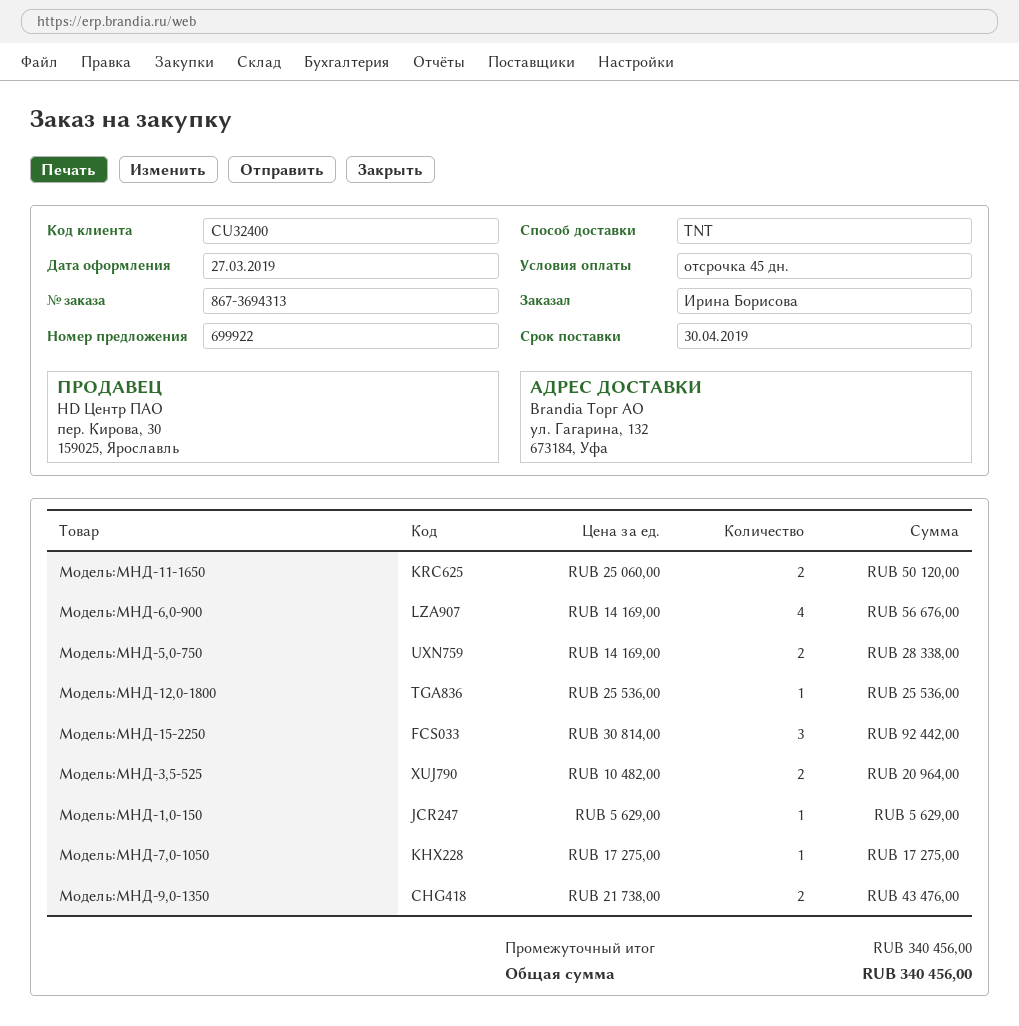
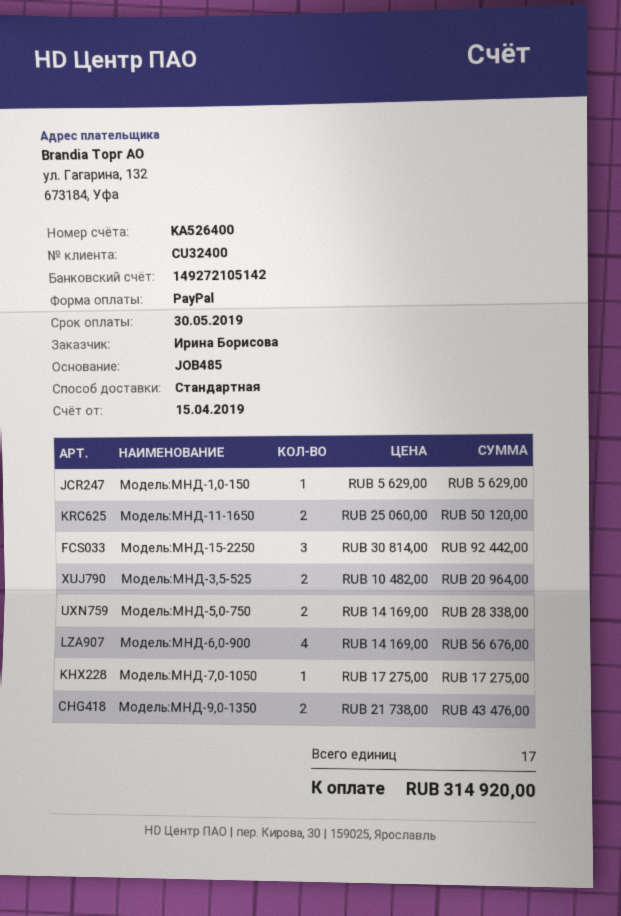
shipping method: TNT -> standard
Модель:МНД-12,0-1800: 1 x 25536.00 = 25536.00 -> none
total: 340456.00 -> 314920.00

